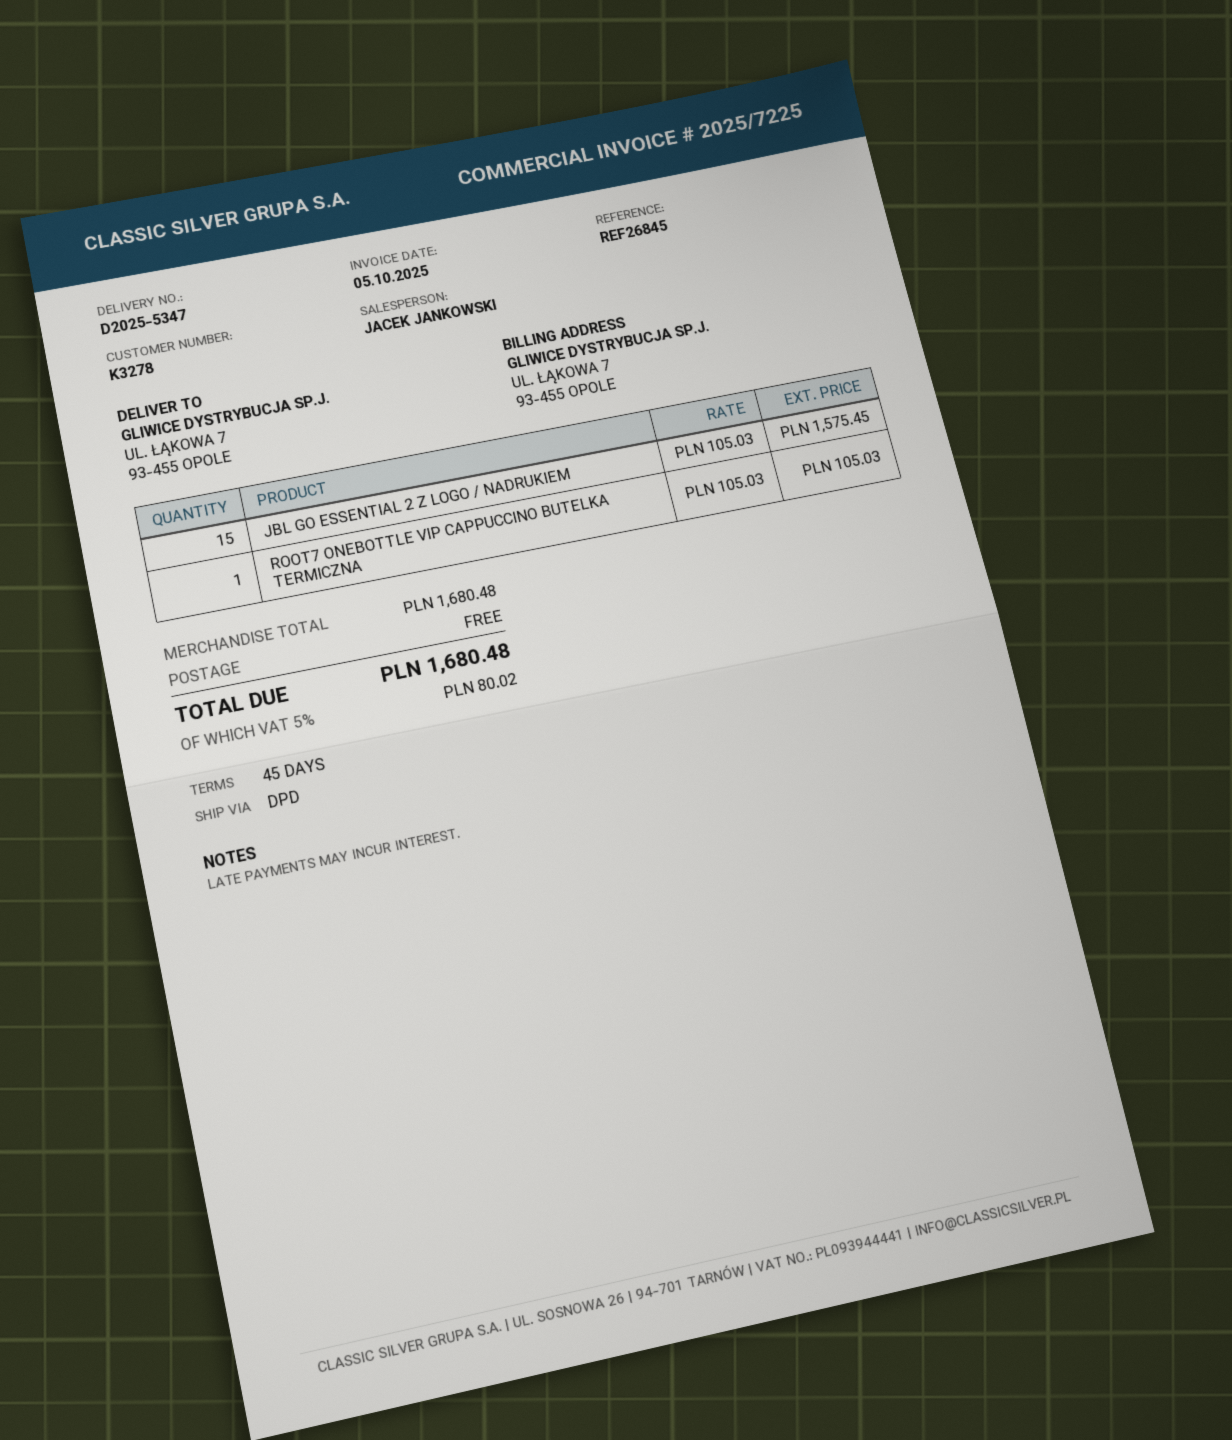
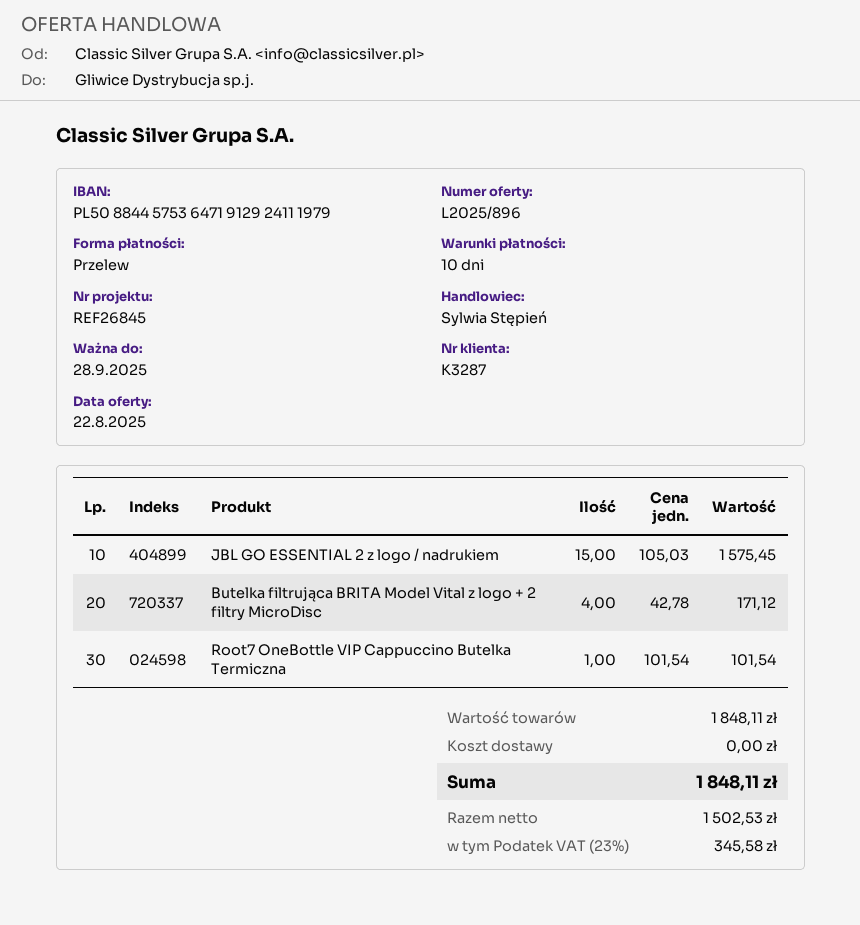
payment terms: 45 days -> 10 days
customer number: K3278 -> K3287
sales rep: JACEK JANKOWSKI -> Sylwia Stępień
ROOT7 ONEBOTTLE VIP CAPPUCCINO BUTELKA TERMICZNA: 1 x 105.03 = 105.03 -> 1 x 101.54 = 101.54
Butelka filtrująca BRITA Model Vital z logo + 2 filtry MicroDisc: none -> 4 x 42.78 = 171.12
subtotal: 1680.48 -> 1848.11
tax: 5% = 80.02 -> 23% = 345.58
total: 1680.48 -> 1848.11

